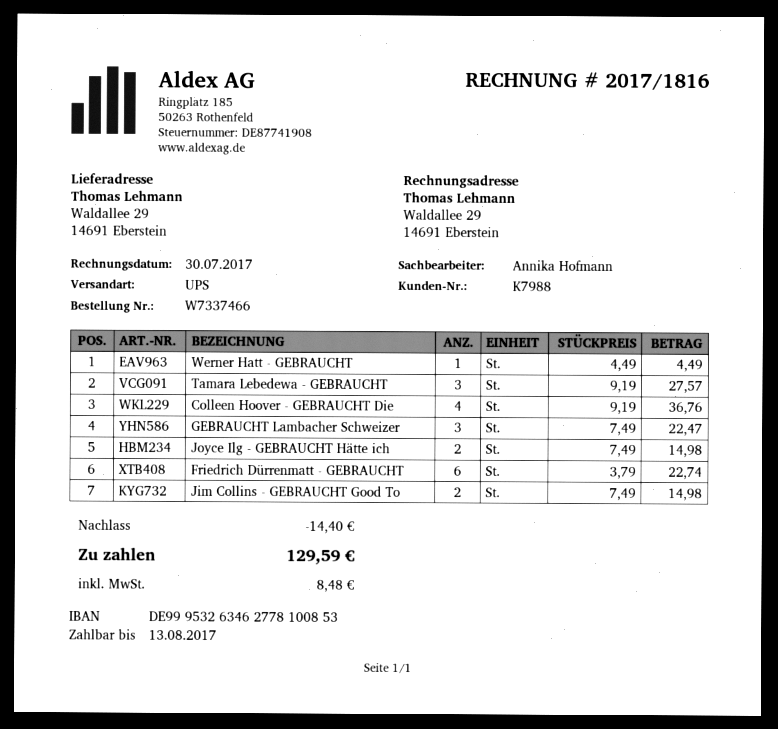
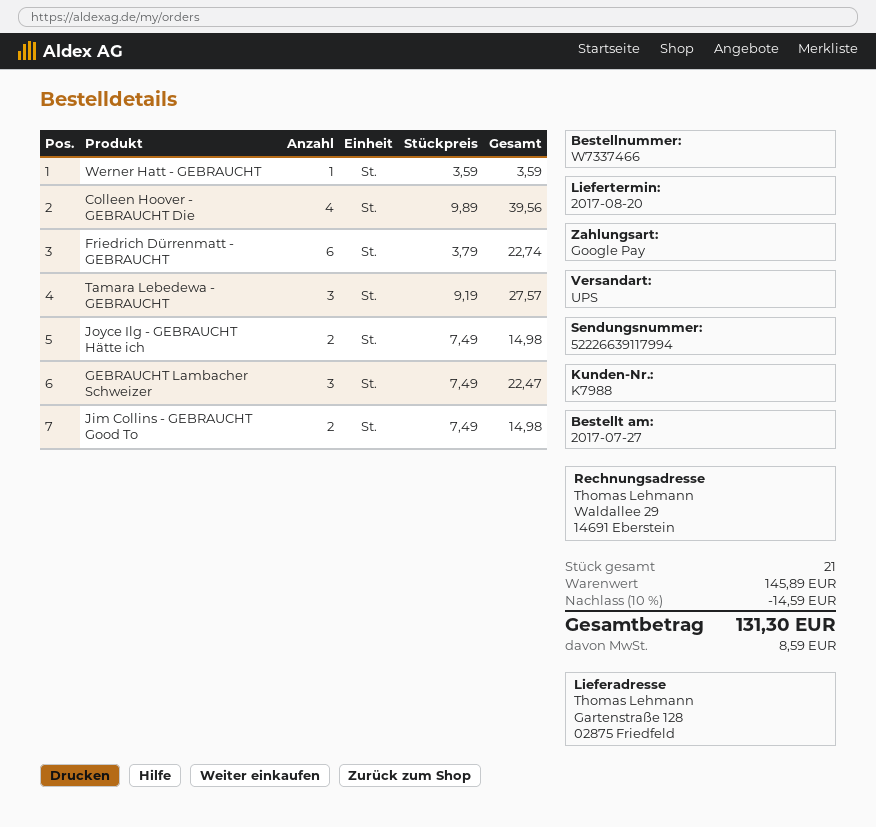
ship to: Waldallee 29, 14691 Eberstein -> Gartenstraße 128, 02875 Friedfeld
Werner Hatt - GEBRAUCHT: 1 x 4.49 = 4.49 -> 1 x 3.59 = 3.59
Colleen Hoover - GEBRAUCHT Die: 4 x 9.19 = 36.76 -> 4 x 9.89 = 39.56
discount: 14.40 -> 14.59
tax: 8.48 -> 8.59
total: 129.59 -> 131.30

